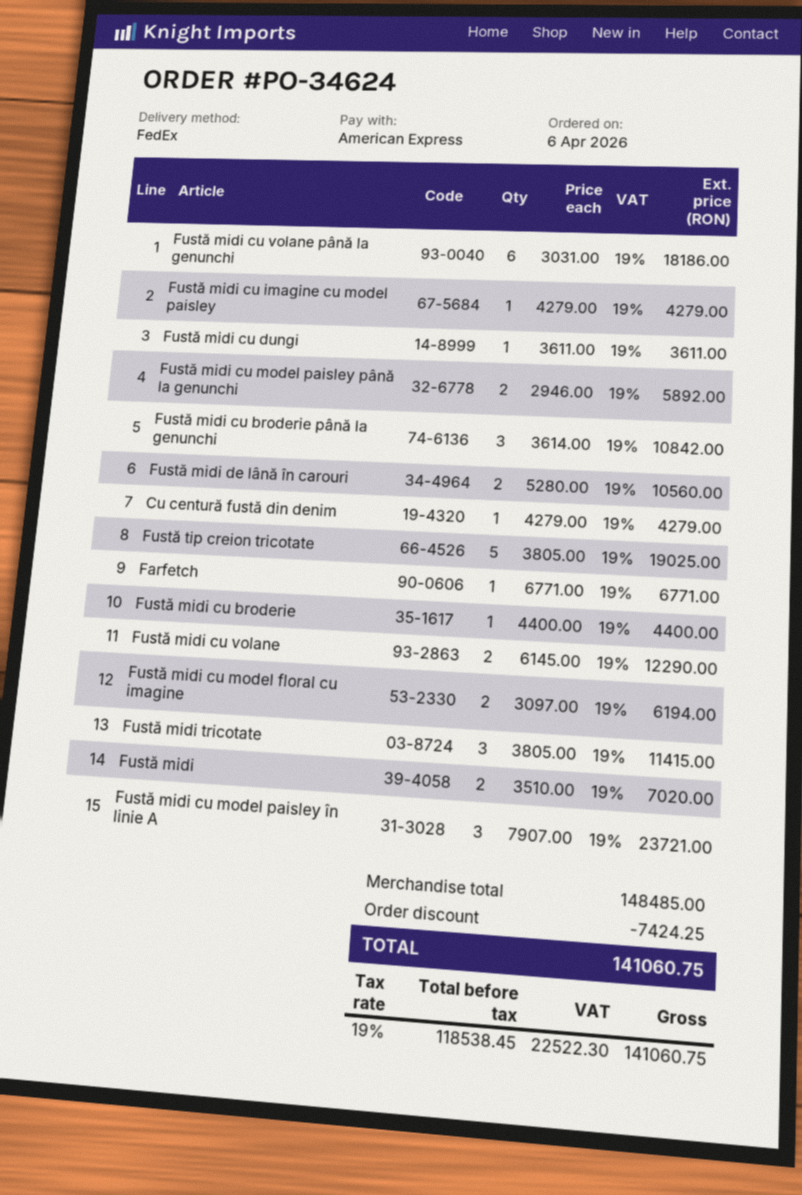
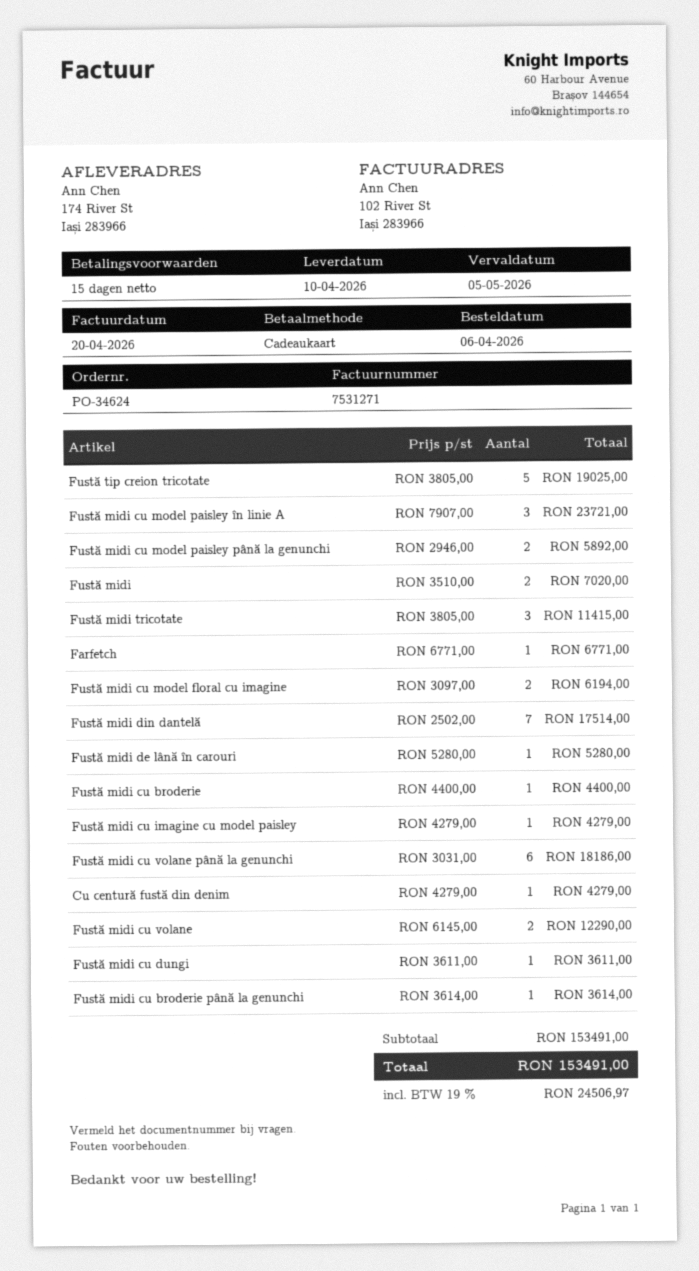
payment method: American Express -> gift card
Fustă midi cu broderie până la genunchi: 3 x 3614.00 = 10842.00 -> 1 x 3614.00 = 3614.00
Fustă midi de lână în carouri: 2 x 5280.00 = 10560.00 -> 1 x 5280.00 = 5280.00
Fustă midi din dantelă: none -> 7 x 2502.00 = 17514.00
subtotal: 148485.00 -> 153491.00
discount: 7424.25 -> none
tax: 19% = 22522.30 -> 19% = 24506.97
total: 141060.75 -> 153491.00

